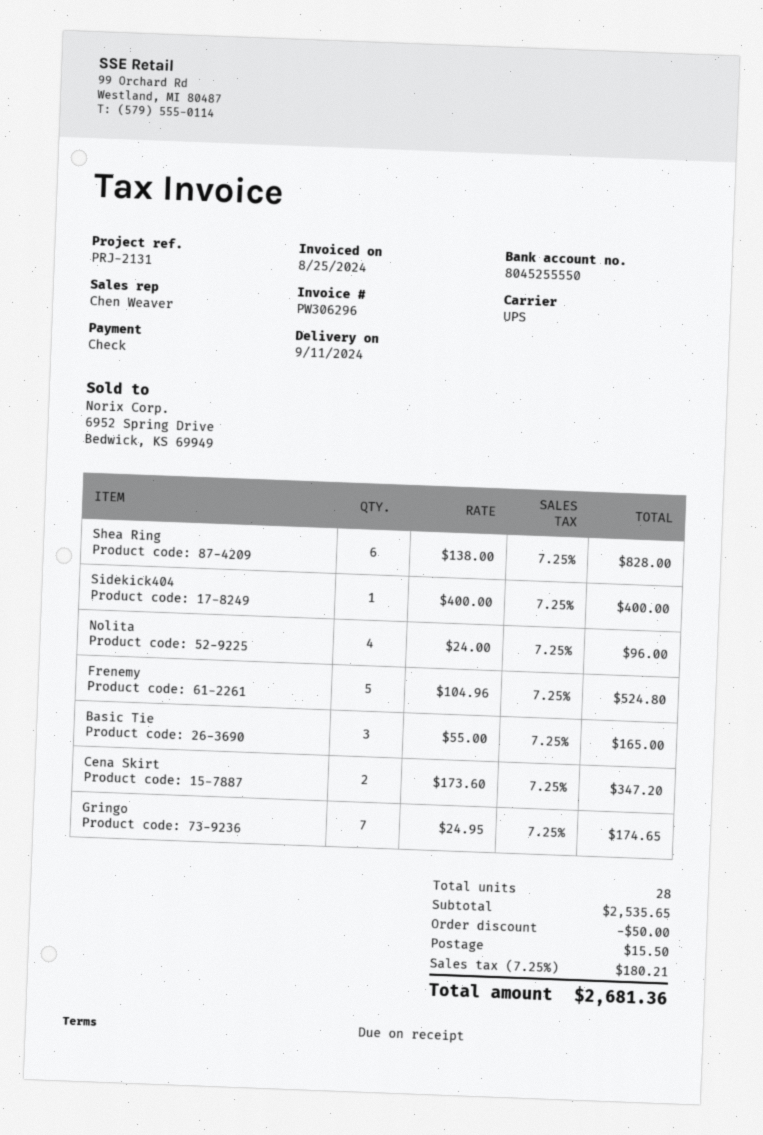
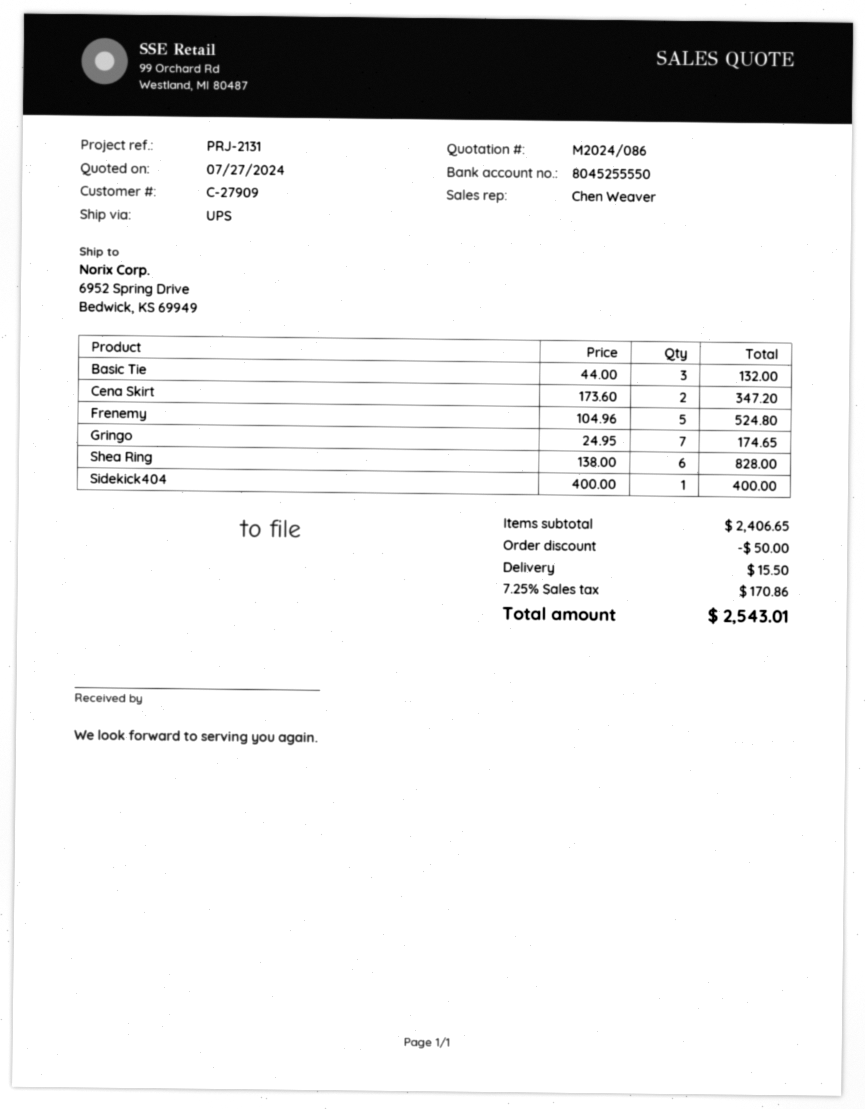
Nolita: 4 x 24.00 = 96.00 -> none
Basic Tie: 3 x 55.00 = 165.00 -> 3 x 44.00 = 132.00
subtotal: 2535.65 -> 2406.65
tax: 7.25% = 180.21 -> 7.25% = 170.86
total: 2681.36 -> 2543.01

